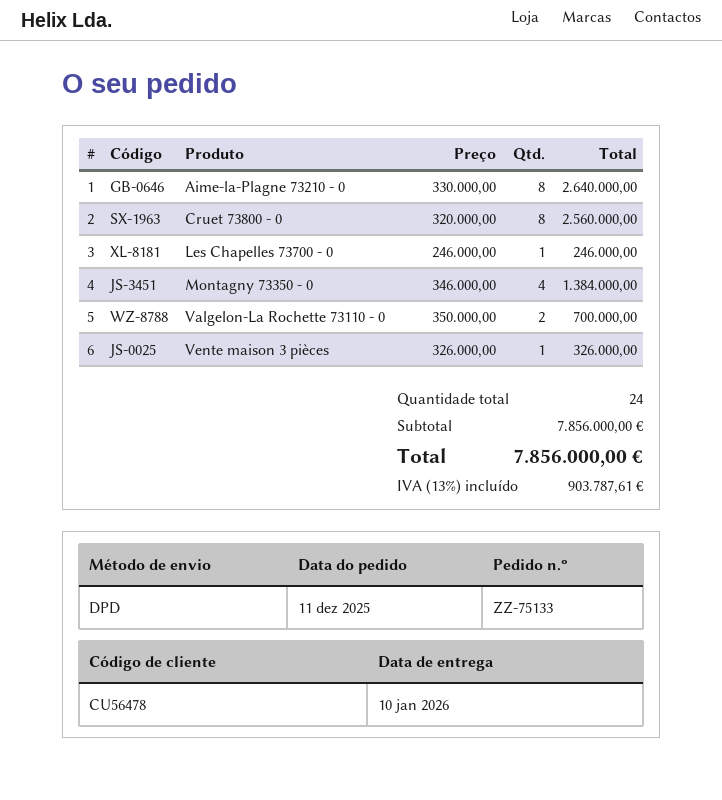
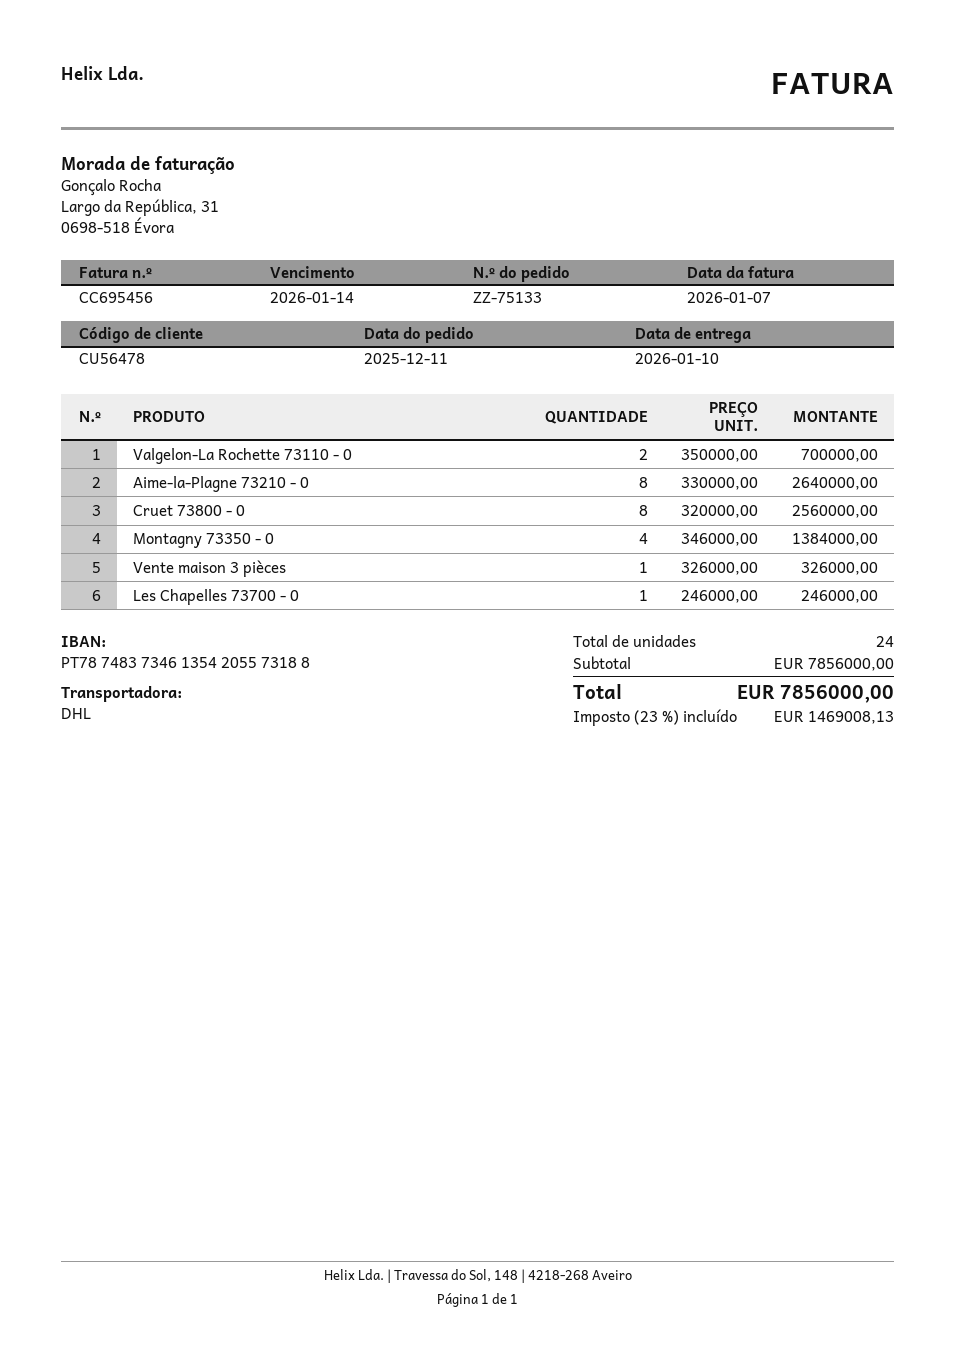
shipping method: DPD -> DHL
tax: 13% = 903787.61 -> 23% = 1469008.13

